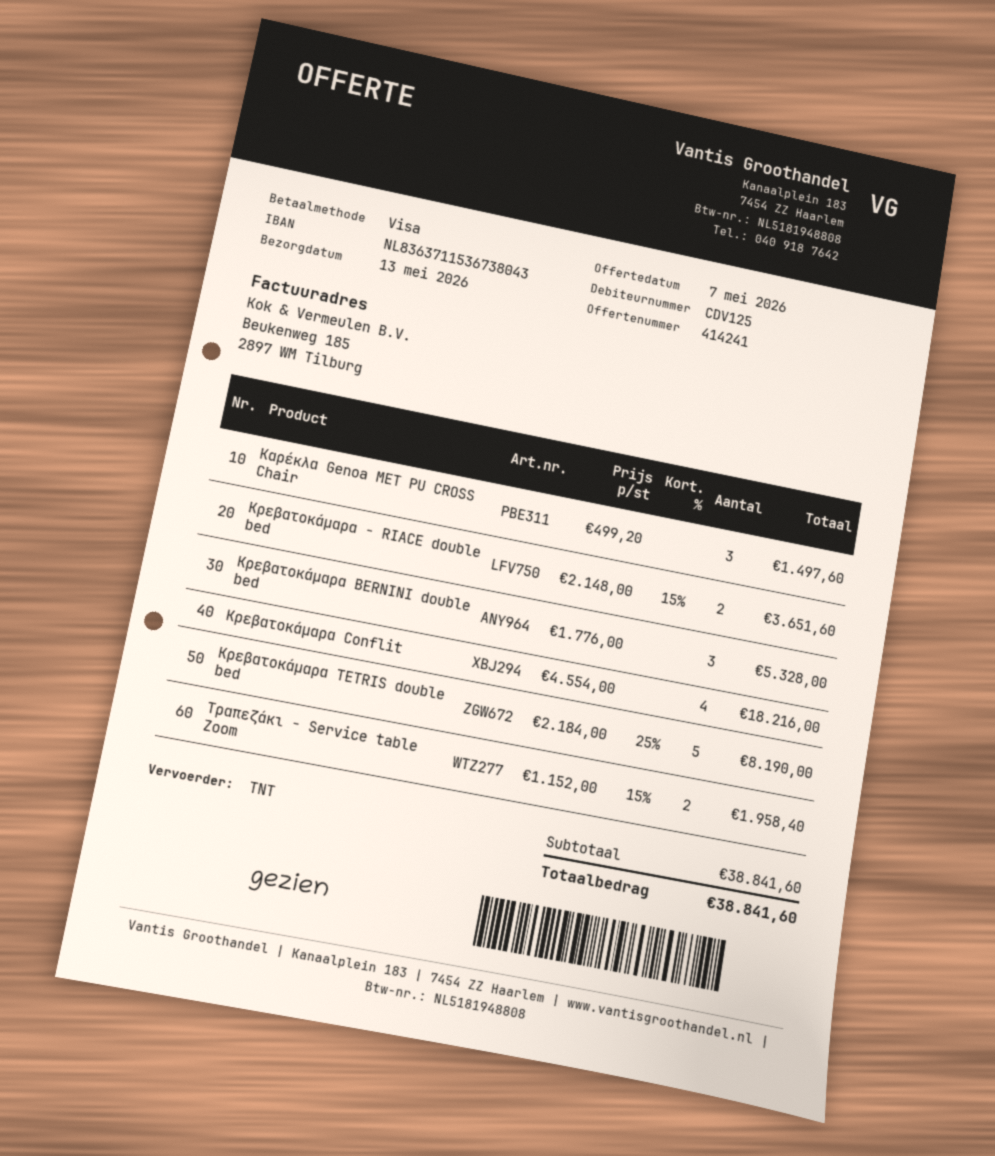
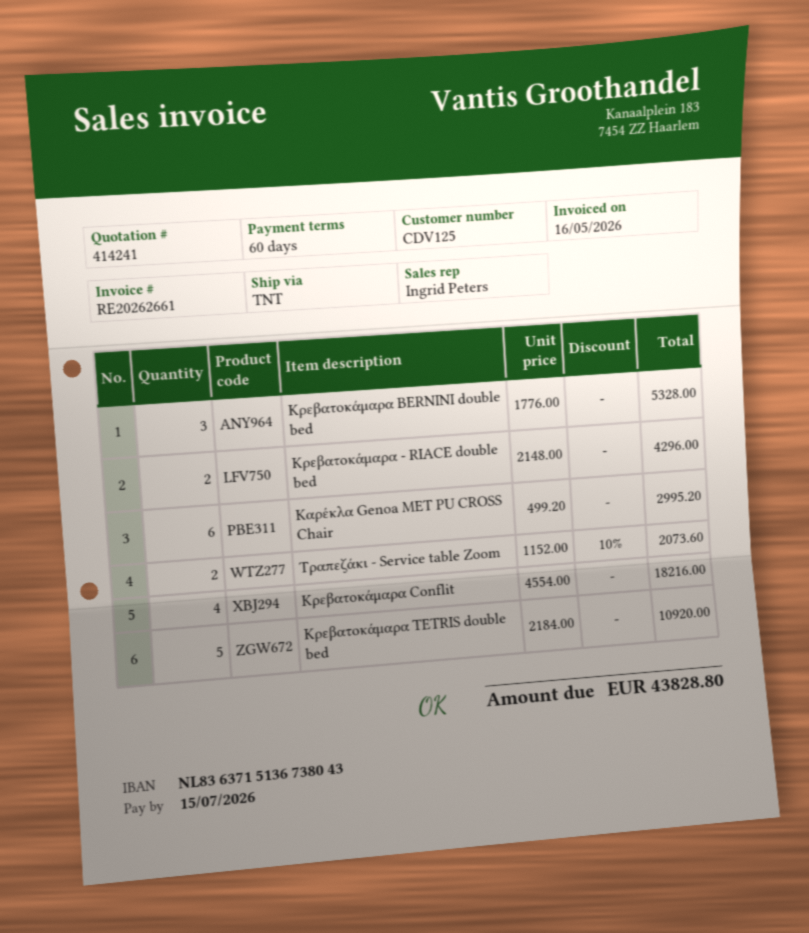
bank account: NL8363711536738043 -> NL8363715136738043
Καρέκλα Genoa MET PU CROSS Chair: 3 x 499.20 = 1497.60 -> 6 x 499.20 = 2995.20
Κρεβατοκάμαρα - RIACE double bed: 2 x 2148.00 - 15% = 3651.60 -> 2 x 2148.00 = 4296.00
Κρεβατοκάμαρα TETRIS double bed: 5 x 2184.00 - 25% = 8190.00 -> 5 x 2184.00 = 10920.00
Τραπεζάκι - Service table Zoom: 2 x 1152.00 - 15% = 1958.40 -> 2 x 1152.00 - 10% = 2073.60
total: 38841.60 -> 43828.80

